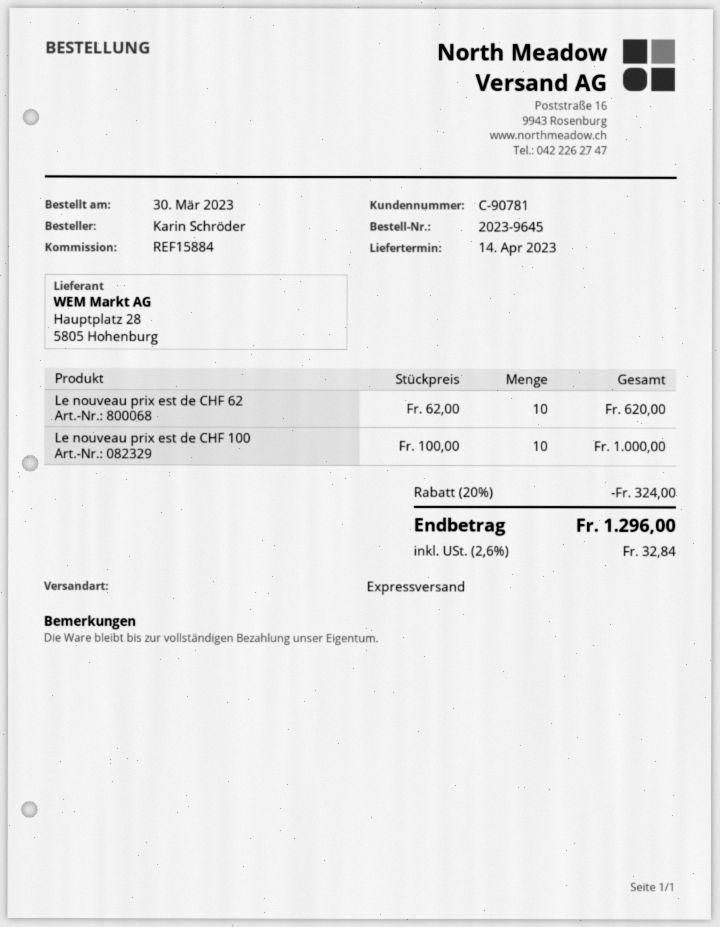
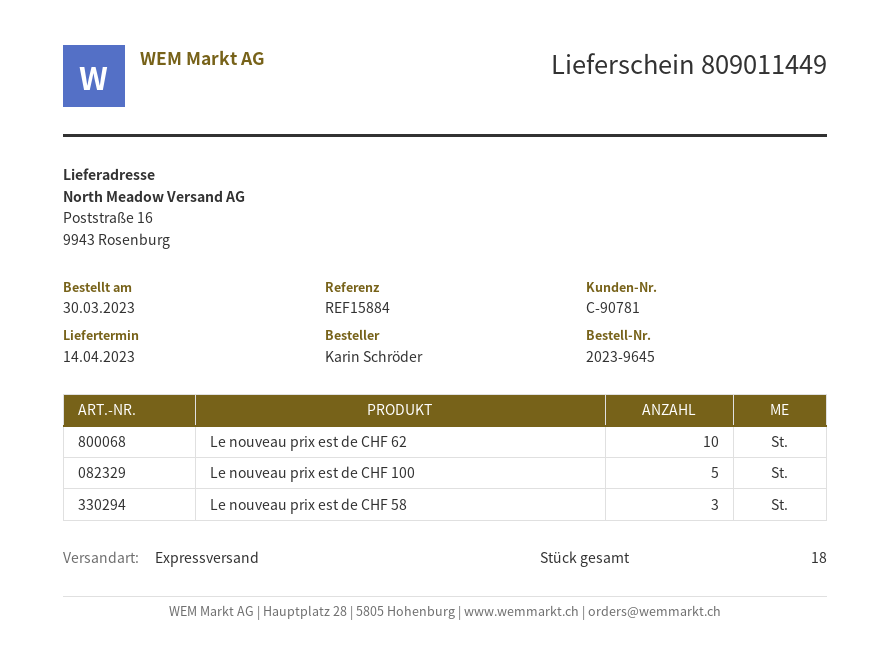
Le nouveau prix est de CHF 100: 10 -> 5
Le nouveau prix est de CHF 58: none -> 3

